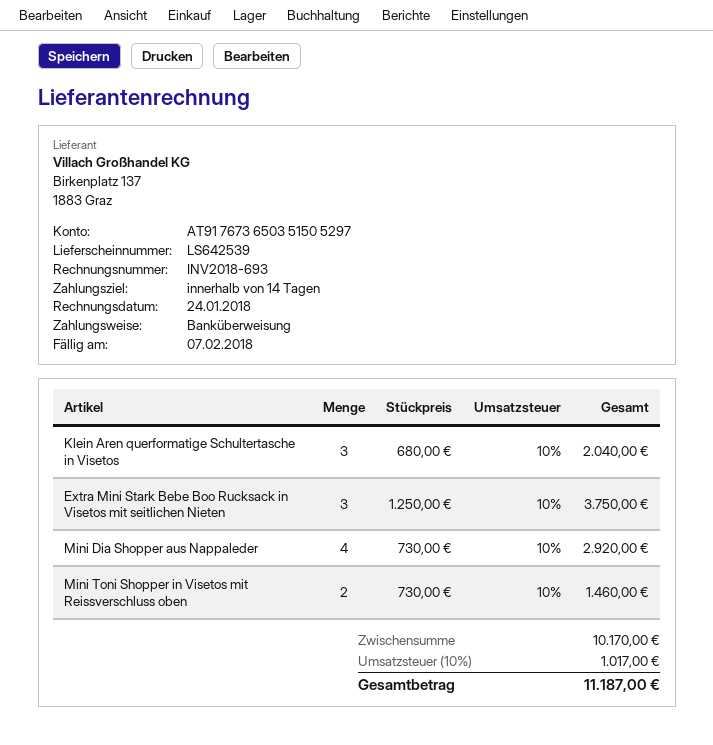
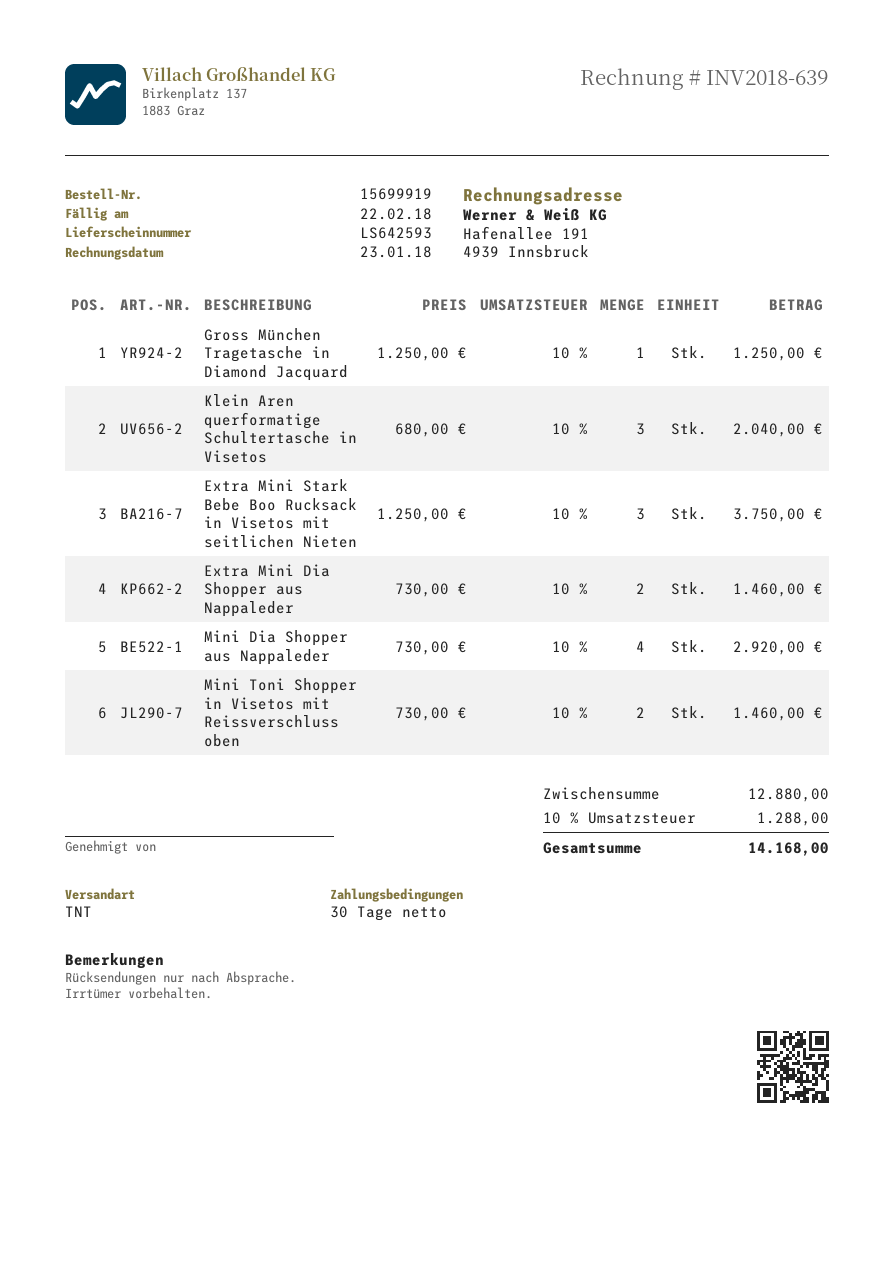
delivery note number: LS642539 -> LS642593
invoice number: INV2018-693 -> INV2018-639
invoice date: 2018-01-24 -> 2018-01-23
payment terms: 14 days -> 30 days
due date: 2018-02-07 -> 2018-02-22
Gross München Tragetasche in Diamond Jacquard: none -> 1 x 1250.00 = 1250.00
Extra Mini Dia Shopper aus Nappaleder: none -> 2 x 730.00 = 1460.00
subtotal: 10170.00 -> 12880.00
tax: 10% = 1017.00 -> 10% = 1288.00
total: 11187.00 -> 14168.00

